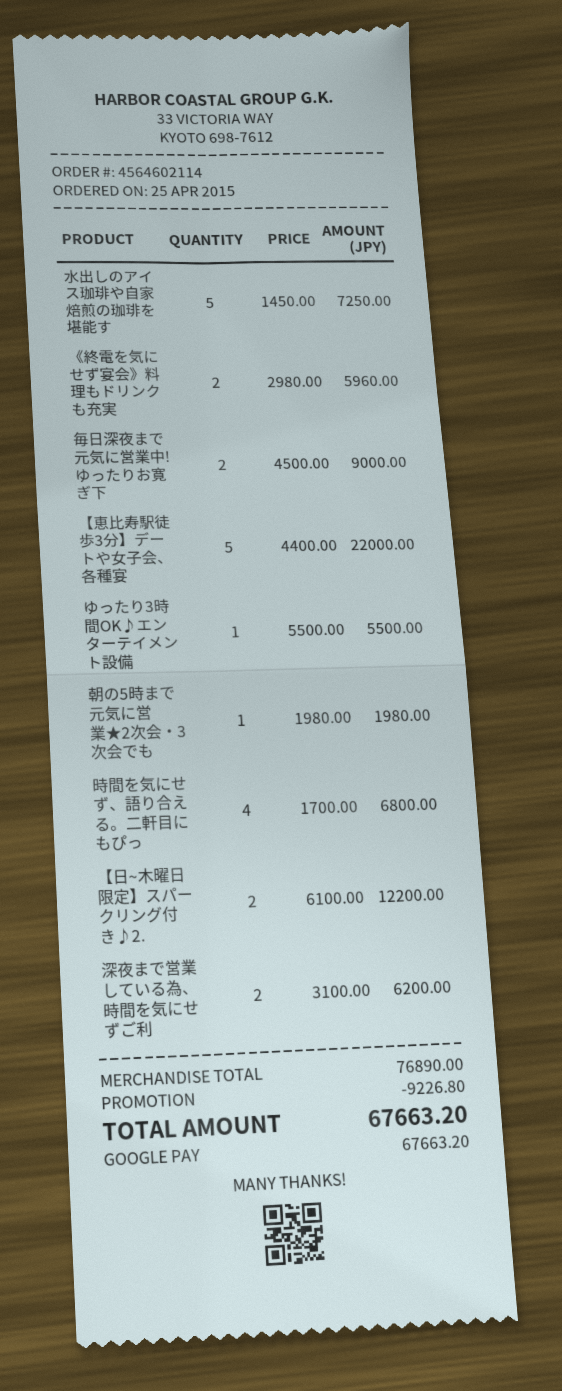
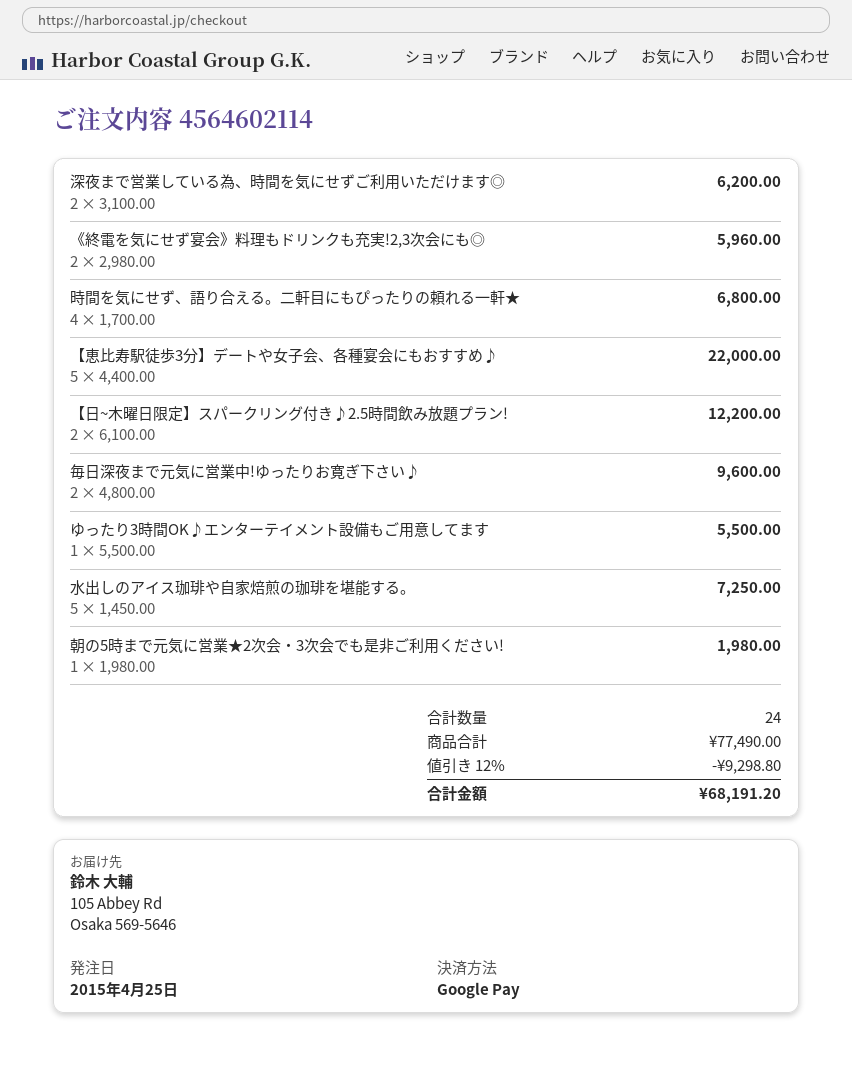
毎日深夜まで元気に営業中!ゆったりお寛ぎ下: 2 x 4500.00 = 9000.00 -> 2 x 4800.00 = 9600.00
subtotal: 76890.00 -> 77490.00
discount: 9226.80 -> 9298.80
total: 67663.20 -> 68191.20

